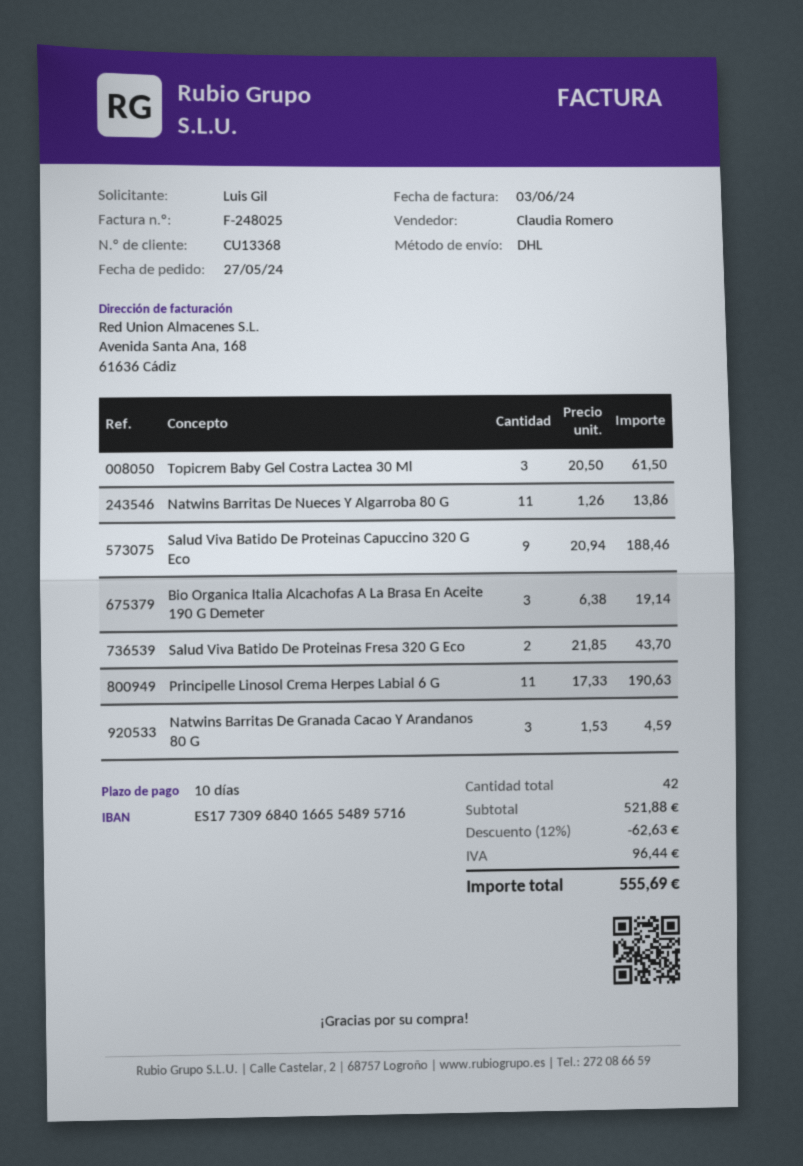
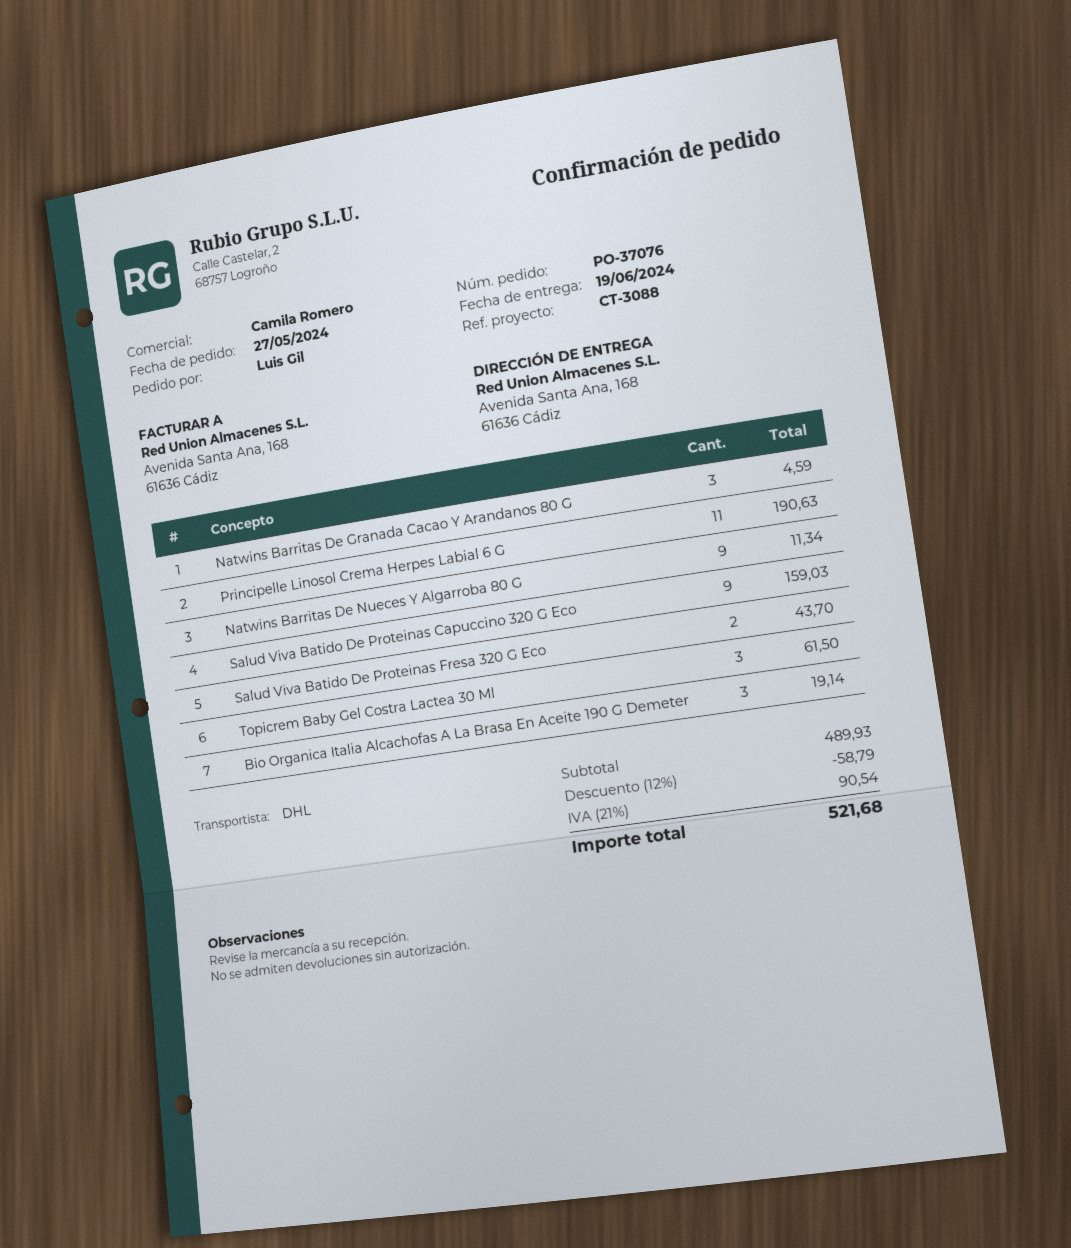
sales rep: Claudia Romero -> Camila Romero
Natwins Barritas De Nueces Y Algarroba 80 G: 11 for 13.86 -> 9 for 11.34
Salud Viva Batido De Proteinas Capuccino 320 G Eco: 9 for 188.46 -> 9 for 159.03
subtotal: 521.88 -> 489.93
discount: 12% = 62.63 -> 12% = 58.79
tax: 96.44 -> 90.54
total: 555.69 -> 521.68

